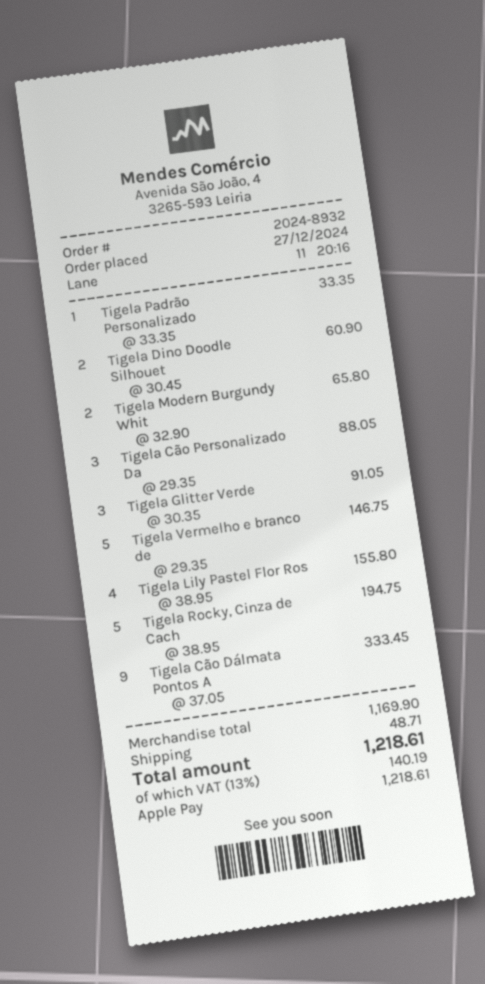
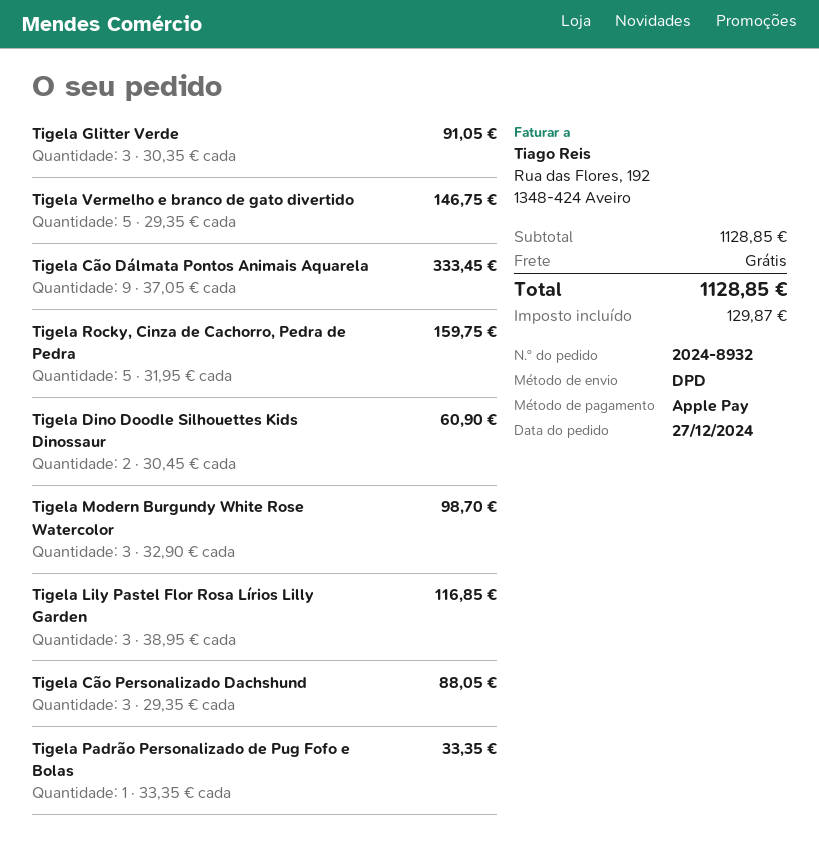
Tigela Modern Burgundy Whit: 2 x 32.90 = 65.80 -> 3 x 32.90 = 98.70
Tigela Lily Pastel Flor Ros: 4 x 38.95 = 155.80 -> 3 x 38.95 = 116.85
Tigela Rocky, Cinza de Cach: 5 x 38.95 = 194.75 -> 5 x 31.95 = 159.75
subtotal: 1169.90 -> 1128.85
shipping: 48.71 -> 0.00
tax: 140.19 -> 129.87
total: 1218.61 -> 1128.85

